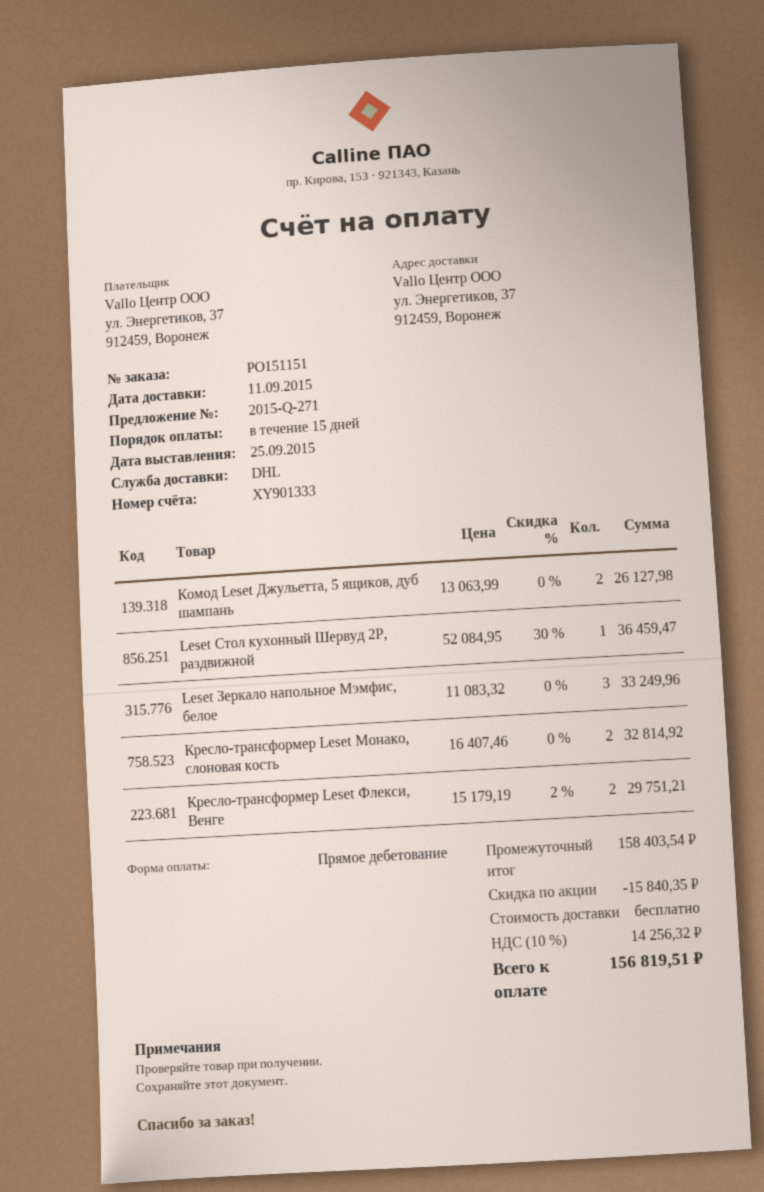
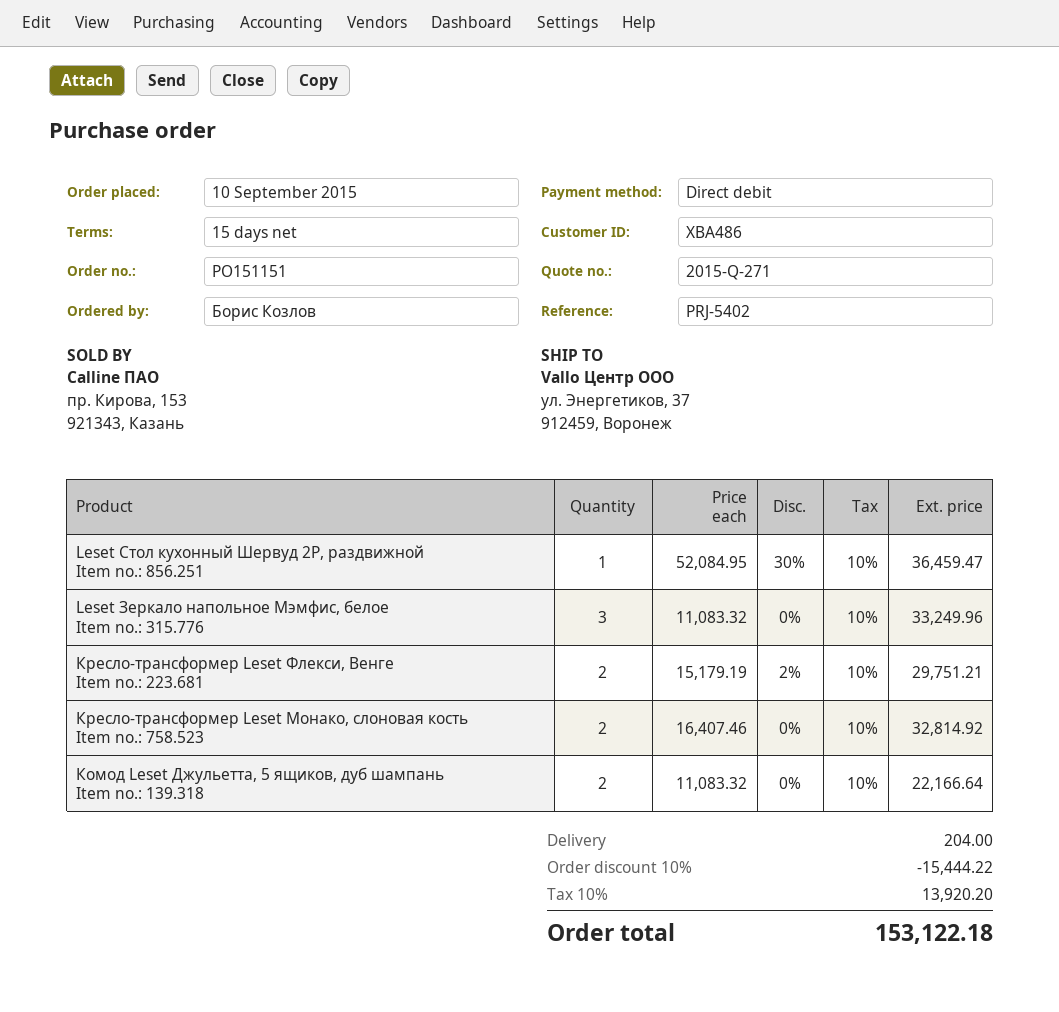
Комод Leset Джульетта, 5 ящиков, дуб шампань: 2 x 13063.99 = 26127.98 -> 2 x 11083.32 = 22166.64
discount: 15840.35 -> 15444.22
shipping: 0.00 -> 204.00
tax: 10% = 14256.32 -> 10% = 13920.20
total: 156819.51 -> 153122.18

